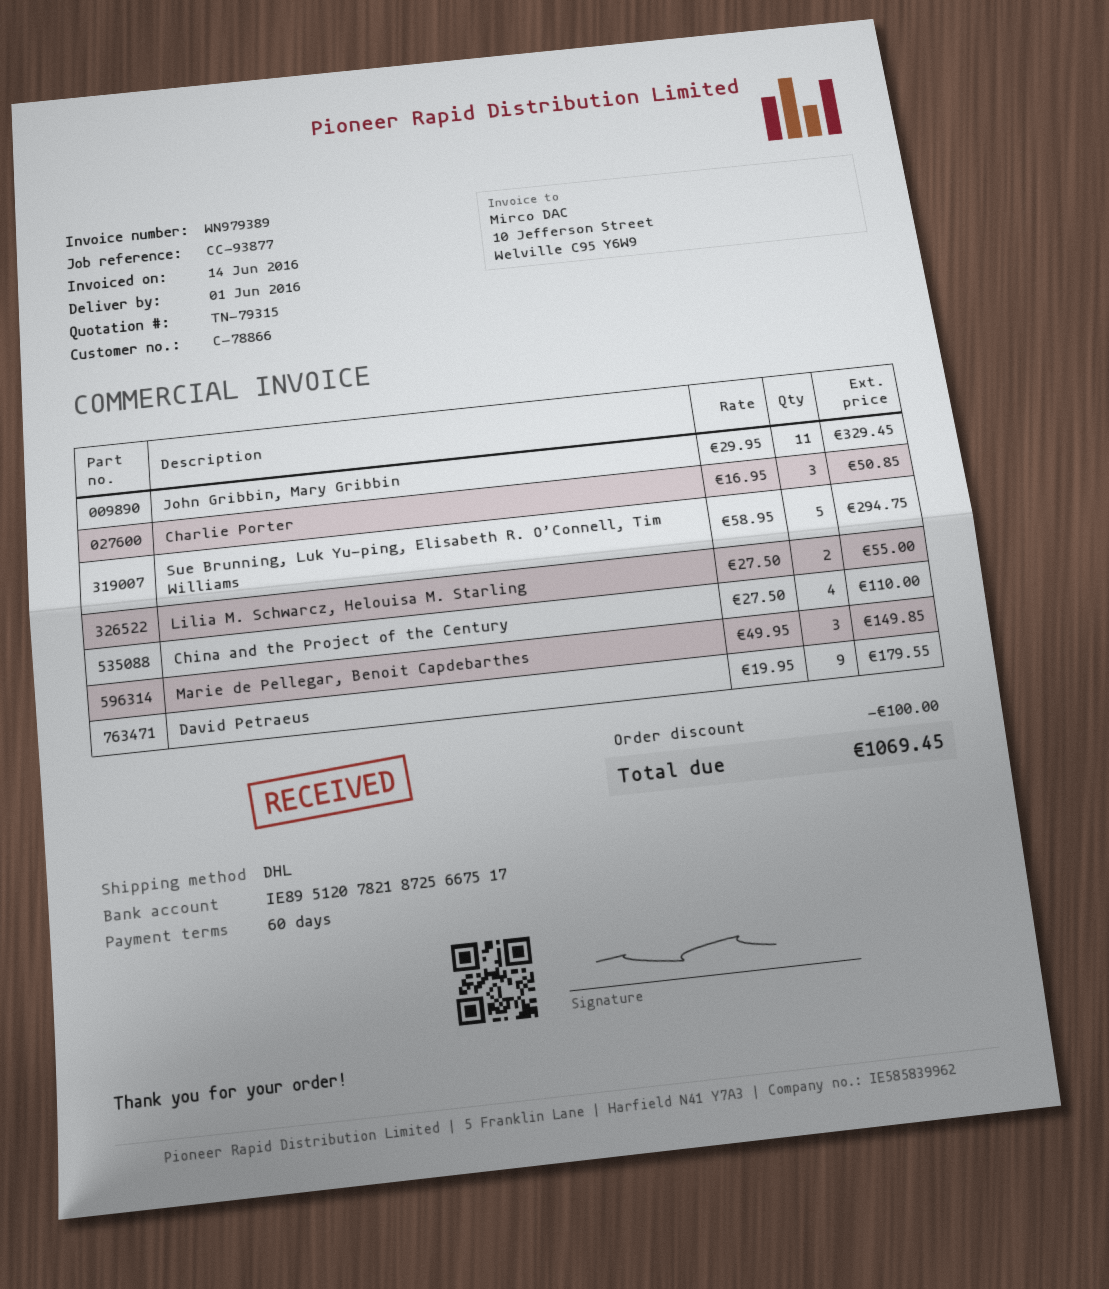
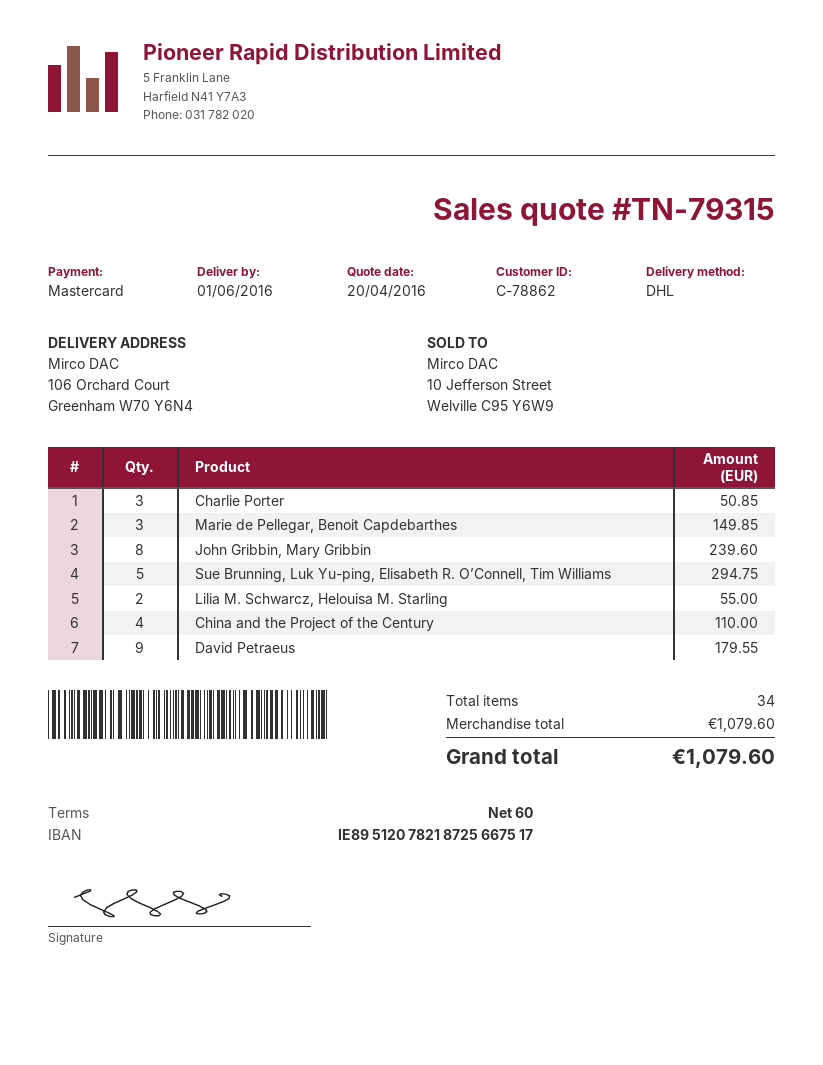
customer number: C-78866 -> C-78862
John Gribbin, Mary Gribbin: 11 for 329.45 -> 8 for 239.60
discount: 100.00 -> none
total: 1069.45 -> 1079.60

